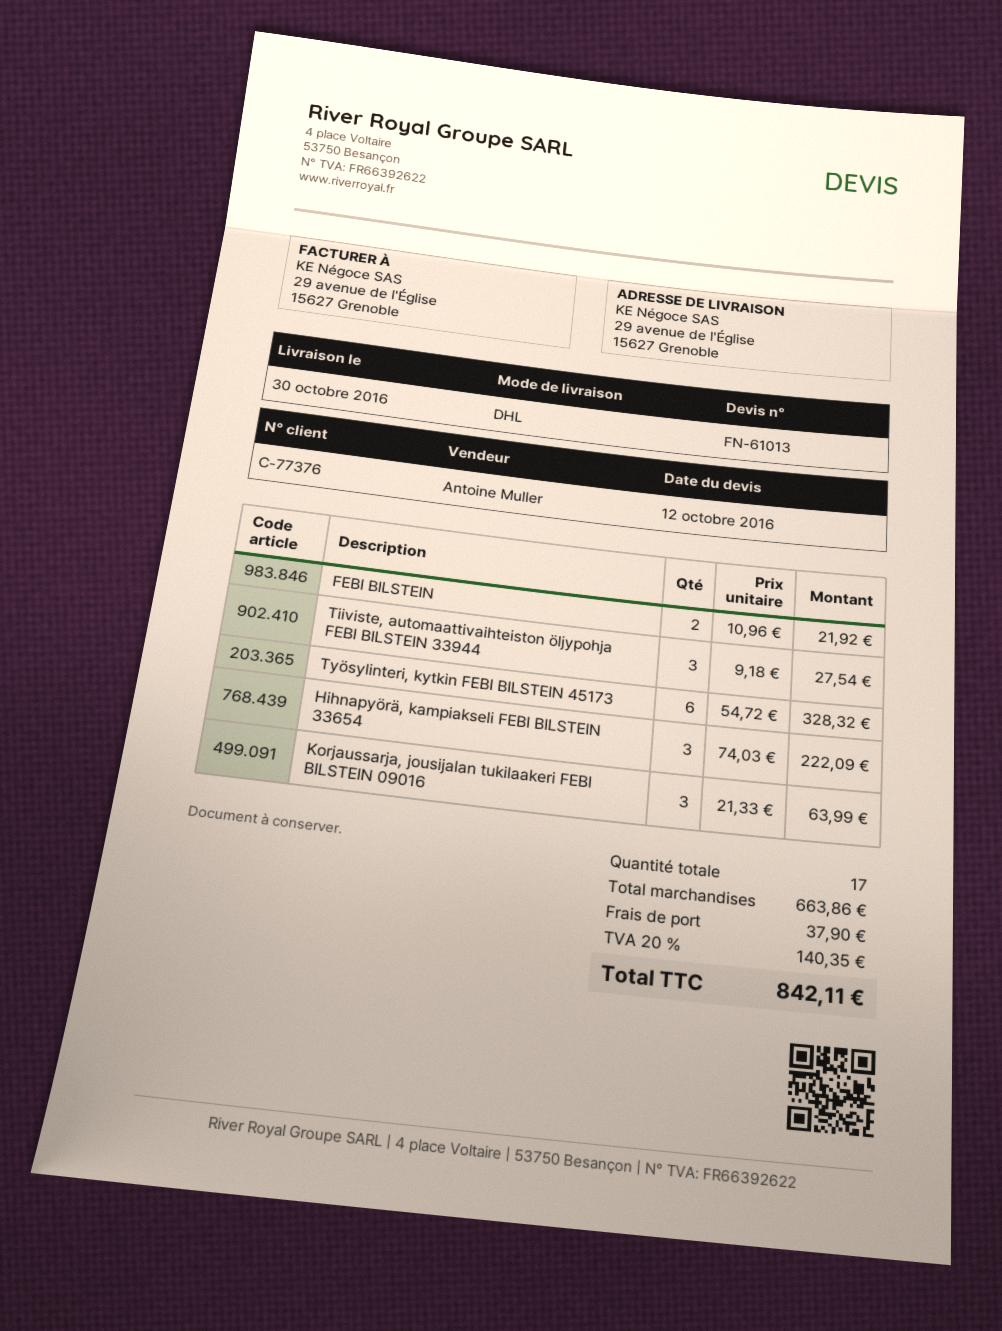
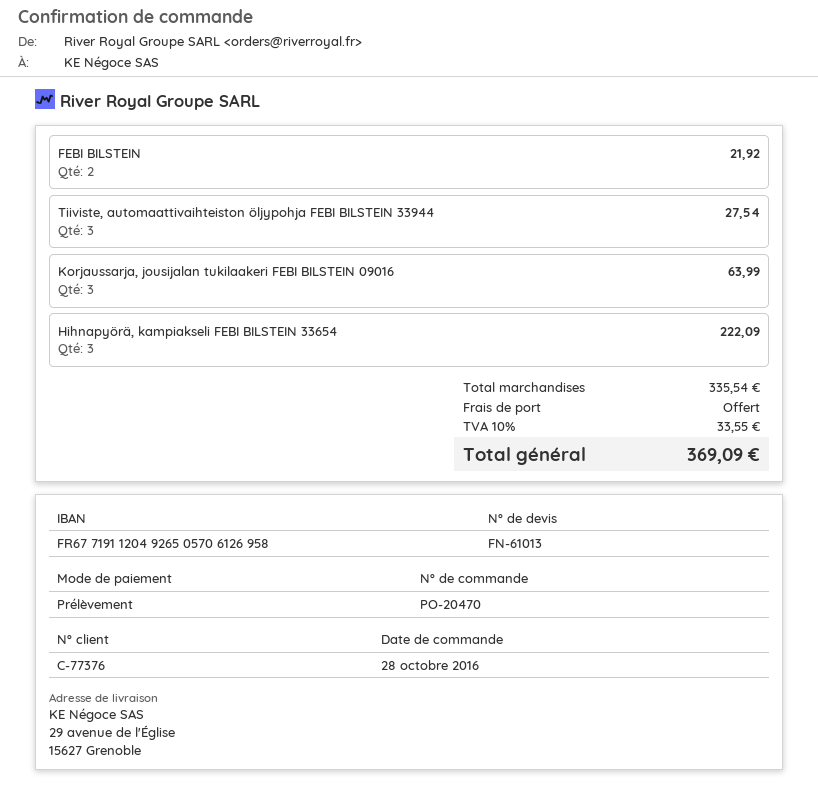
Työsylinteri, kytkin FEBI BILSTEIN 45173: 6 for 328.32 -> none
subtotal: 663.86 -> 335.54
shipping: 37.90 -> 0.00
tax: 20% = 140.35 -> 10% = 33.55
total: 842.11 -> 369.09

